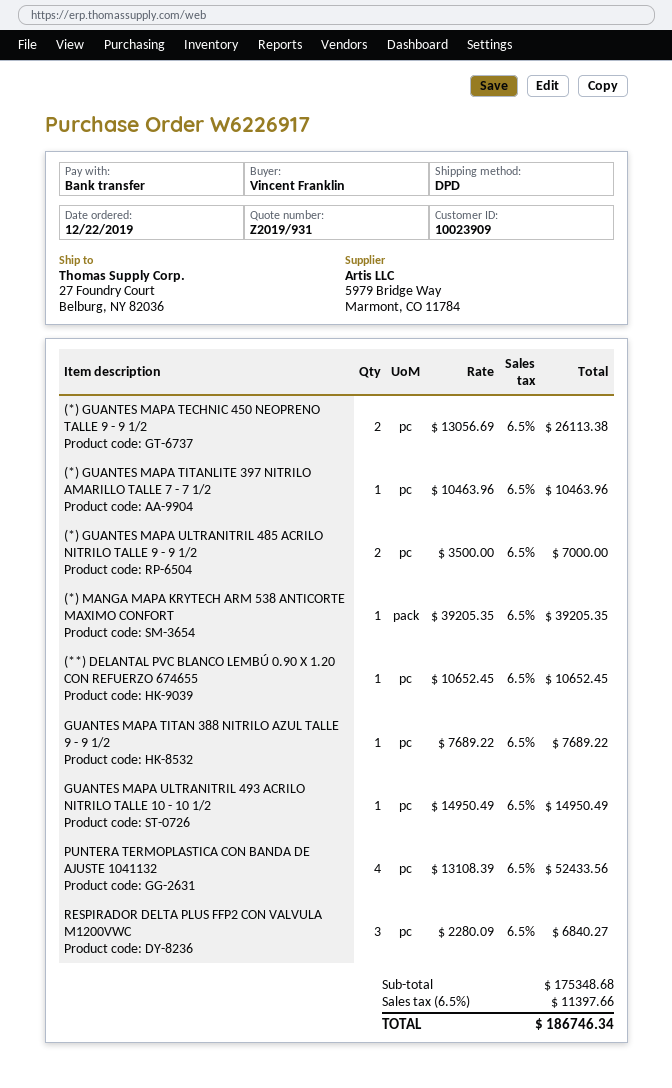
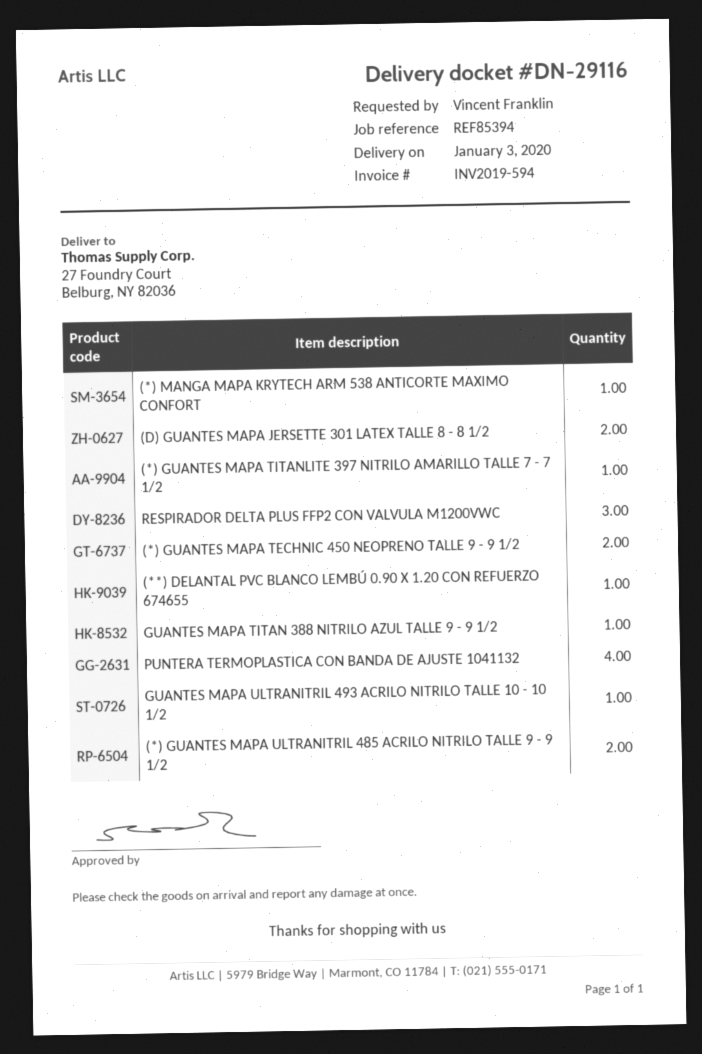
(D) GUANTES MAPA JERSETTE 301 LATEX TALLE 8 - 8 1/2: none -> 2

